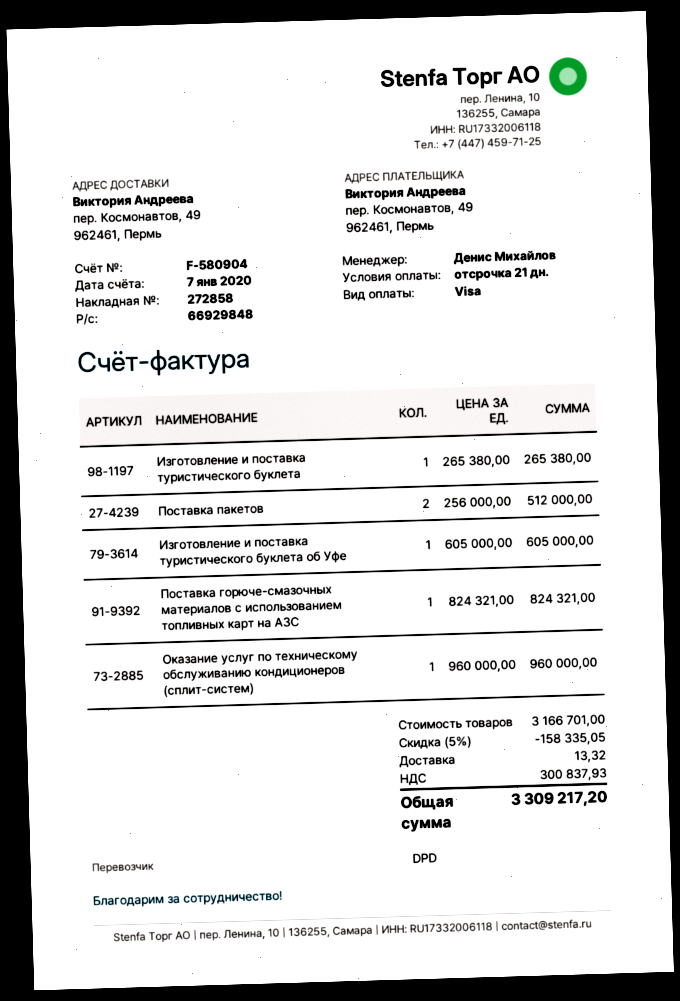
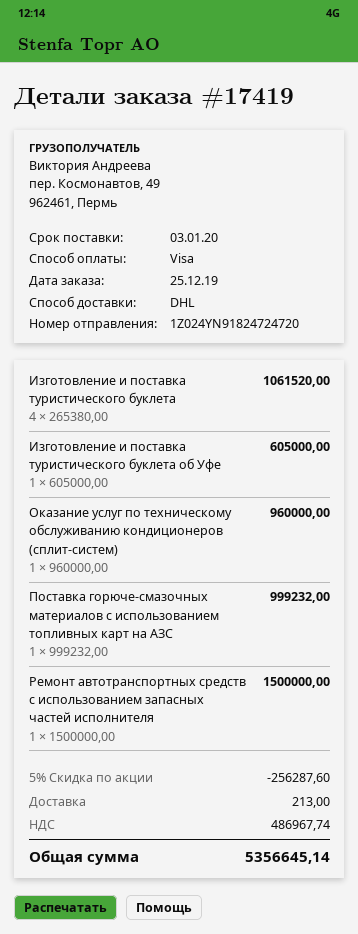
shipping method: DPD -> DHL
Изготовление и поставка туристического буклета: 1 x 265380.00 = 265380.00 -> 4 x 265380.00 = 1061520.00
Поставка пакетов: 2 x 256000.00 = 512000.00 -> none
Поставка горюче-смазочных материалов с использованием топливных карт на АЗС: 1 x 824321.00 = 824321.00 -> 1 x 999232.00 = 999232.00
Ремонт автотранспортных средств с использованием запасных частей исполнителя: none -> 1 x 1500000.00 = 1500000.00
discount: 5% = 158335.05 -> 5% = 256287.60
shipping: 13.32 -> 213.00
tax: 300837.93 -> 486967.74
total: 3309217.20 -> 5356645.14

